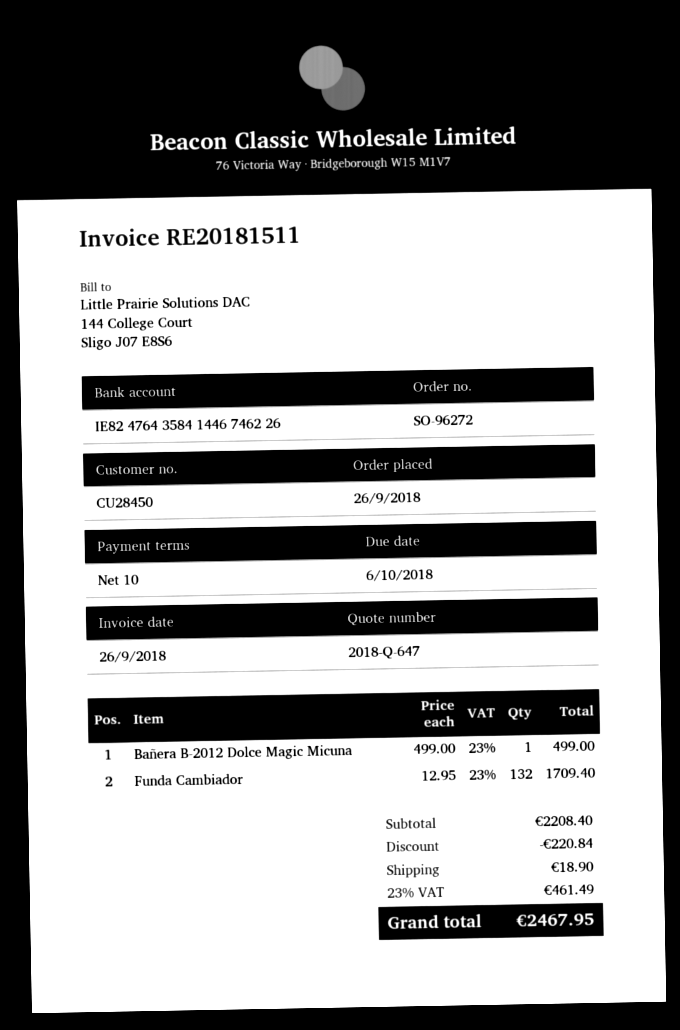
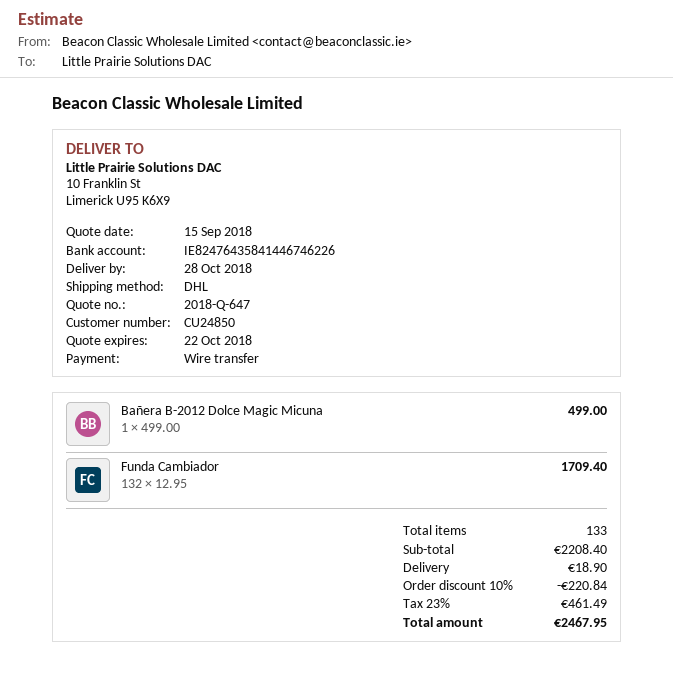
customer number: CU28450 -> CU24850

